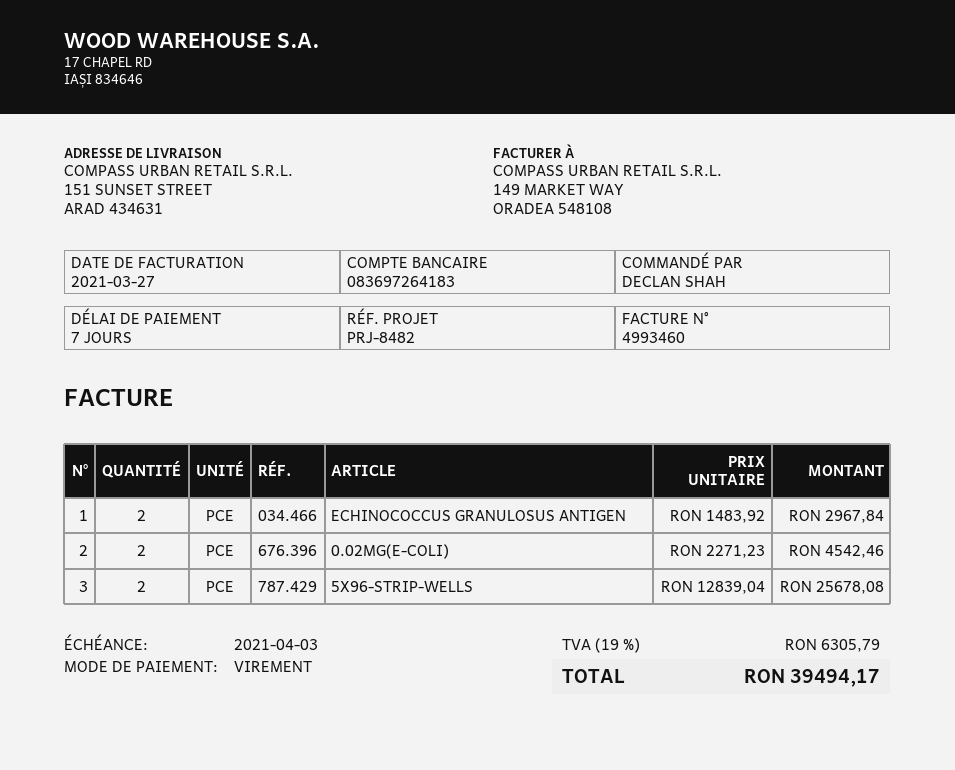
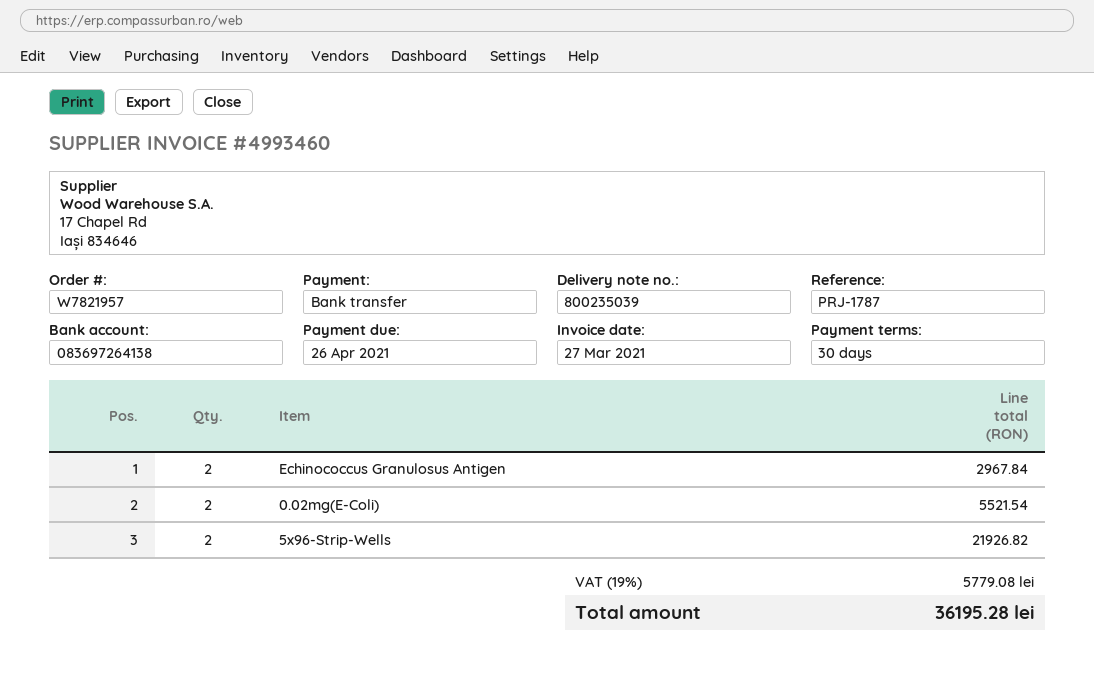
payment terms: 7 days -> 30 days
due date: 2021-04-03 -> 2021-04-26
reference: PRJ-8482 -> PRJ-1787
bank account: 083697264183 -> 083697264138
0.02MG(E-COLI): 2 for 4542.46 -> 2 for 5521.54
5X96-STRIP-WELLS: 2 for 25678.08 -> 2 for 21926.82
tax: 19% = 6305.79 -> 19% = 5779.08
total: 39494.17 -> 36195.28

